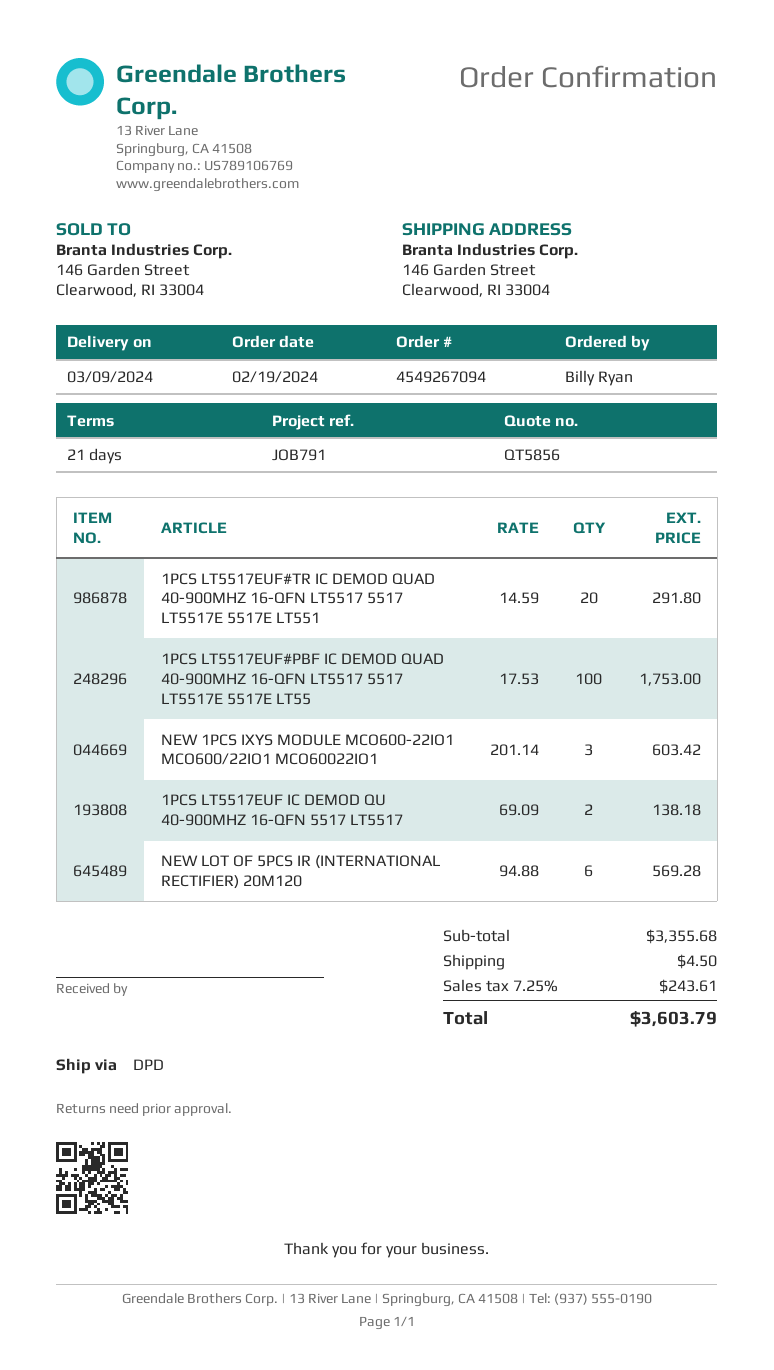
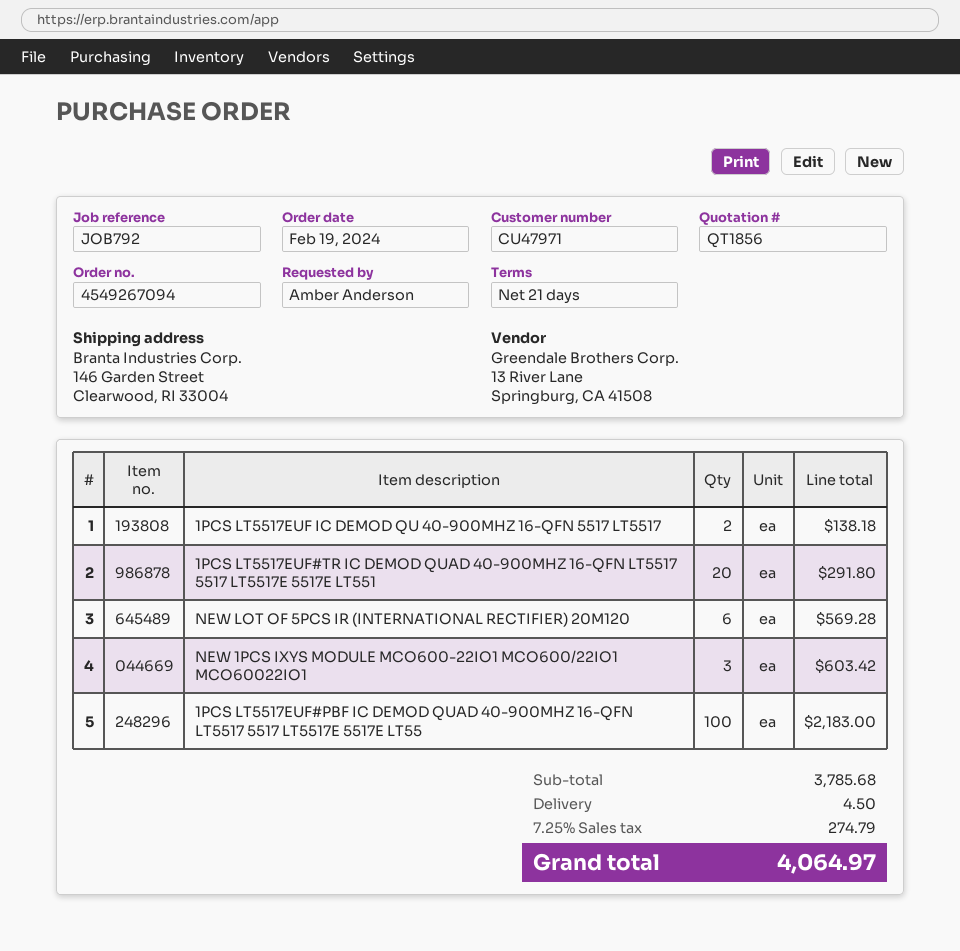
quote number: QT5856 -> QT1856
reference: JOB791 -> JOB792
ordered by: Billy Ryan -> Amber Anderson
1PCS LT5517EUF#PBF IC DEMOD QUAD 40-900MHZ 16-QFN LT5517 5517 LT5517E 5517E LT55: 100 for 1753.00 -> 100 for 2183.00
subtotal: 3355.68 -> 3785.68
tax: 7.25% = 243.61 -> 7.25% = 274.79
total: 3603.79 -> 4064.97

